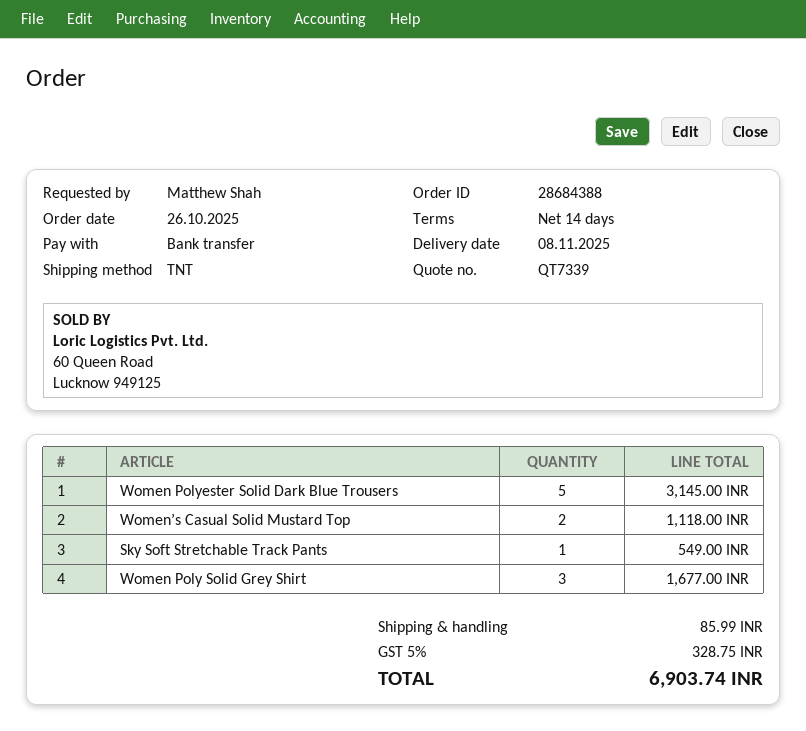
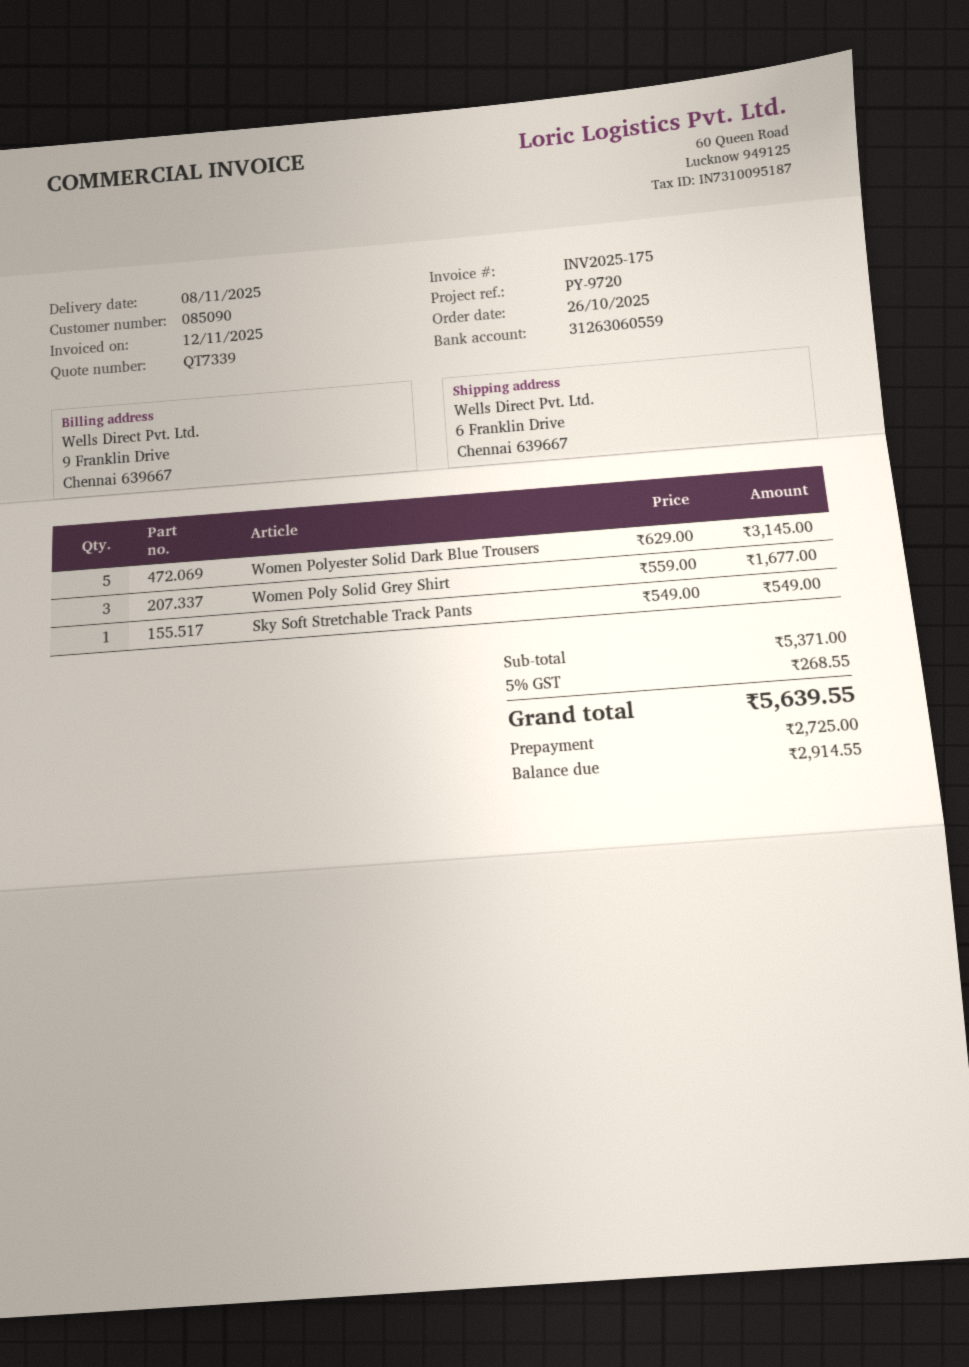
Women’s Casual Solid Mustard Top: 2 for 1118.00 -> none
shipping: 85.99 -> none
tax: 5% = 328.75 -> 5% = 268.55
total: 6903.74 -> 5639.55

